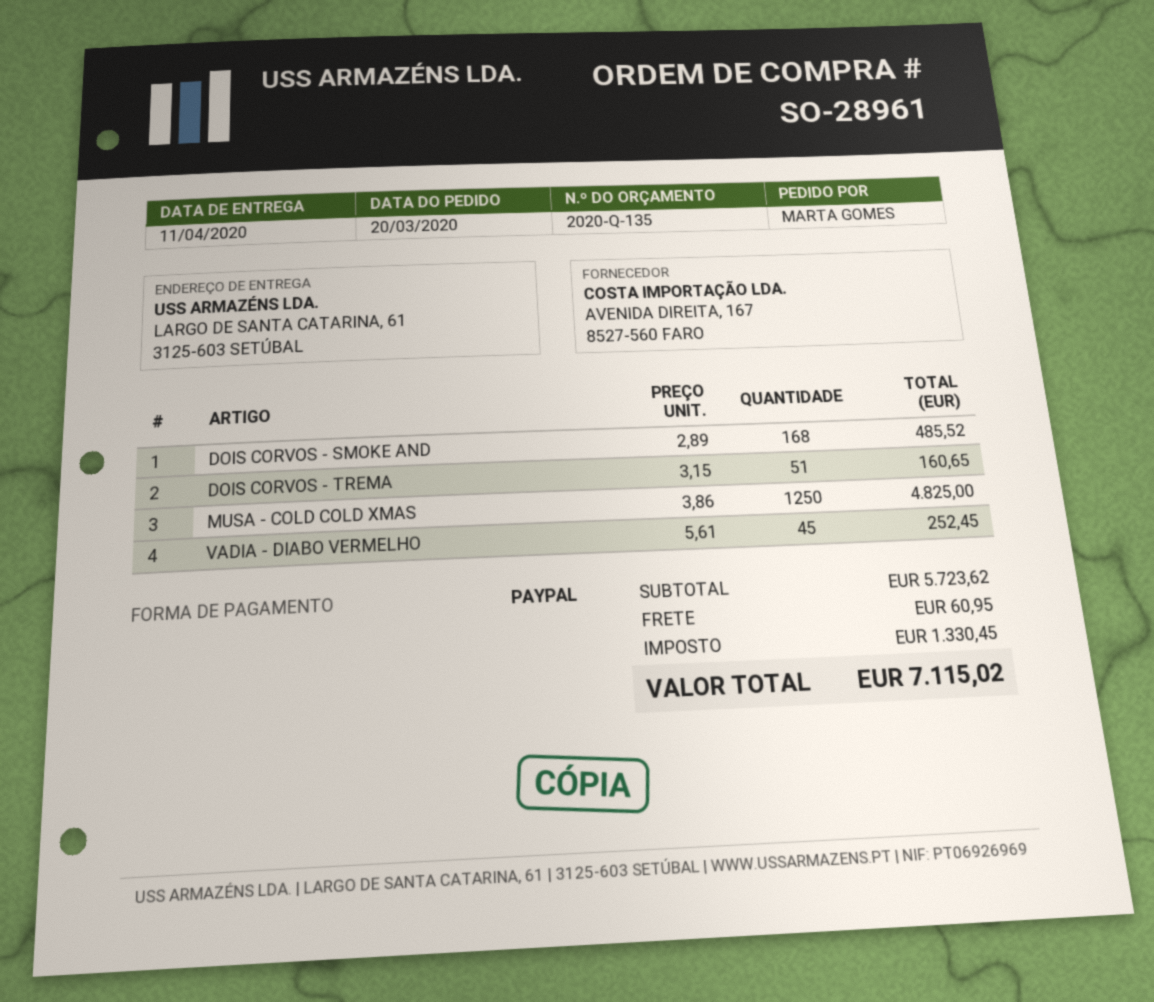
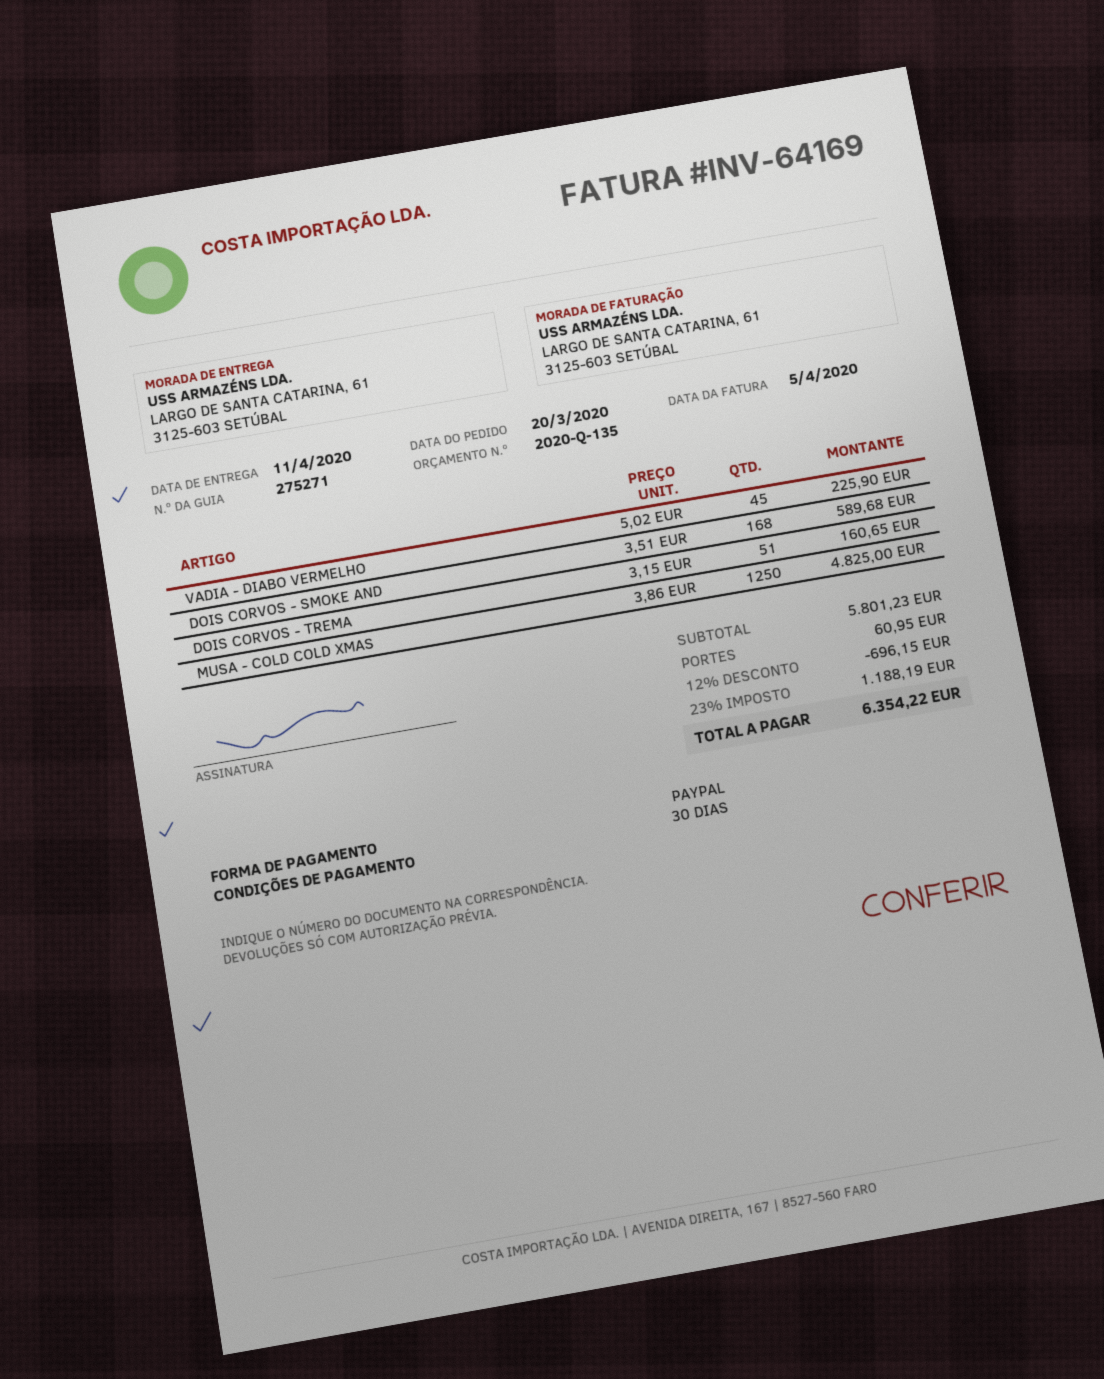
DOIS CORVOS - SMOKE AND: 168 x 2.89 = 485.52 -> 168 x 3.51 = 589.68
VADIA - DIABO VERMELHO: 45 x 5.61 = 252.45 -> 45 x 5.02 = 225.90
subtotal: 5723.62 -> 5801.23
discount: none -> 12% = 696.15
tax: 1330.45 -> 1188.19
total: 7115.02 -> 6354.22

